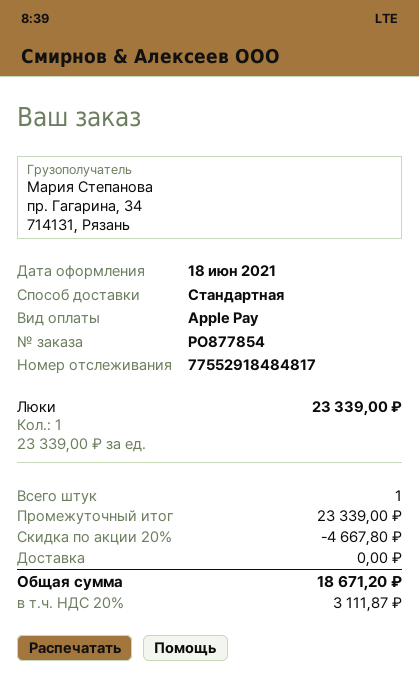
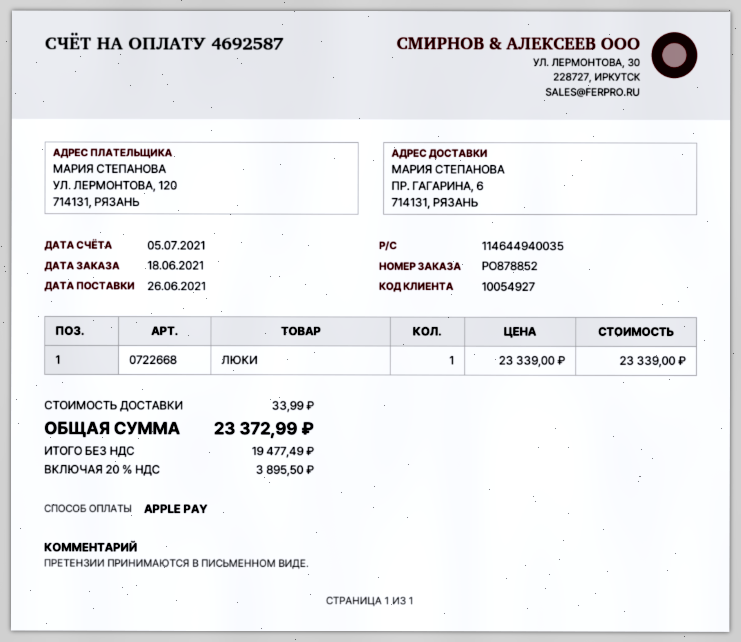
order number: PO877854 -> PO878852
ship to: пр. Гагарина, 34, 714131, Рязань -> ПР. ГАГАРИНА, 6, 714131, РЯЗАНЬ
discount: 20% = 4667.80 -> none
shipping: 0.00 -> 33.99
tax: 20% = 3111.87 -> 20% = 3895.50
total: 18671.20 -> 23372.99

